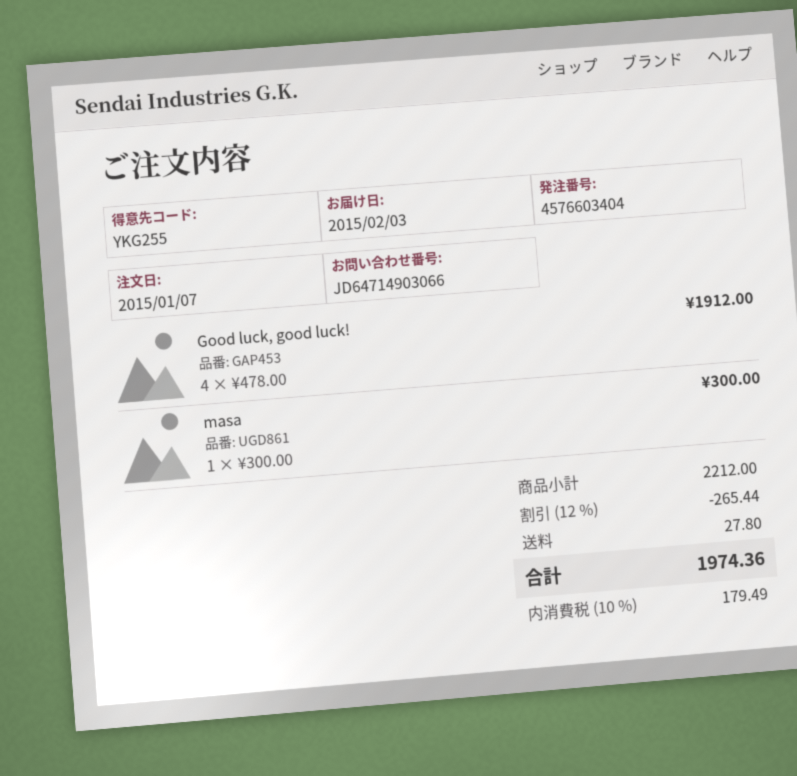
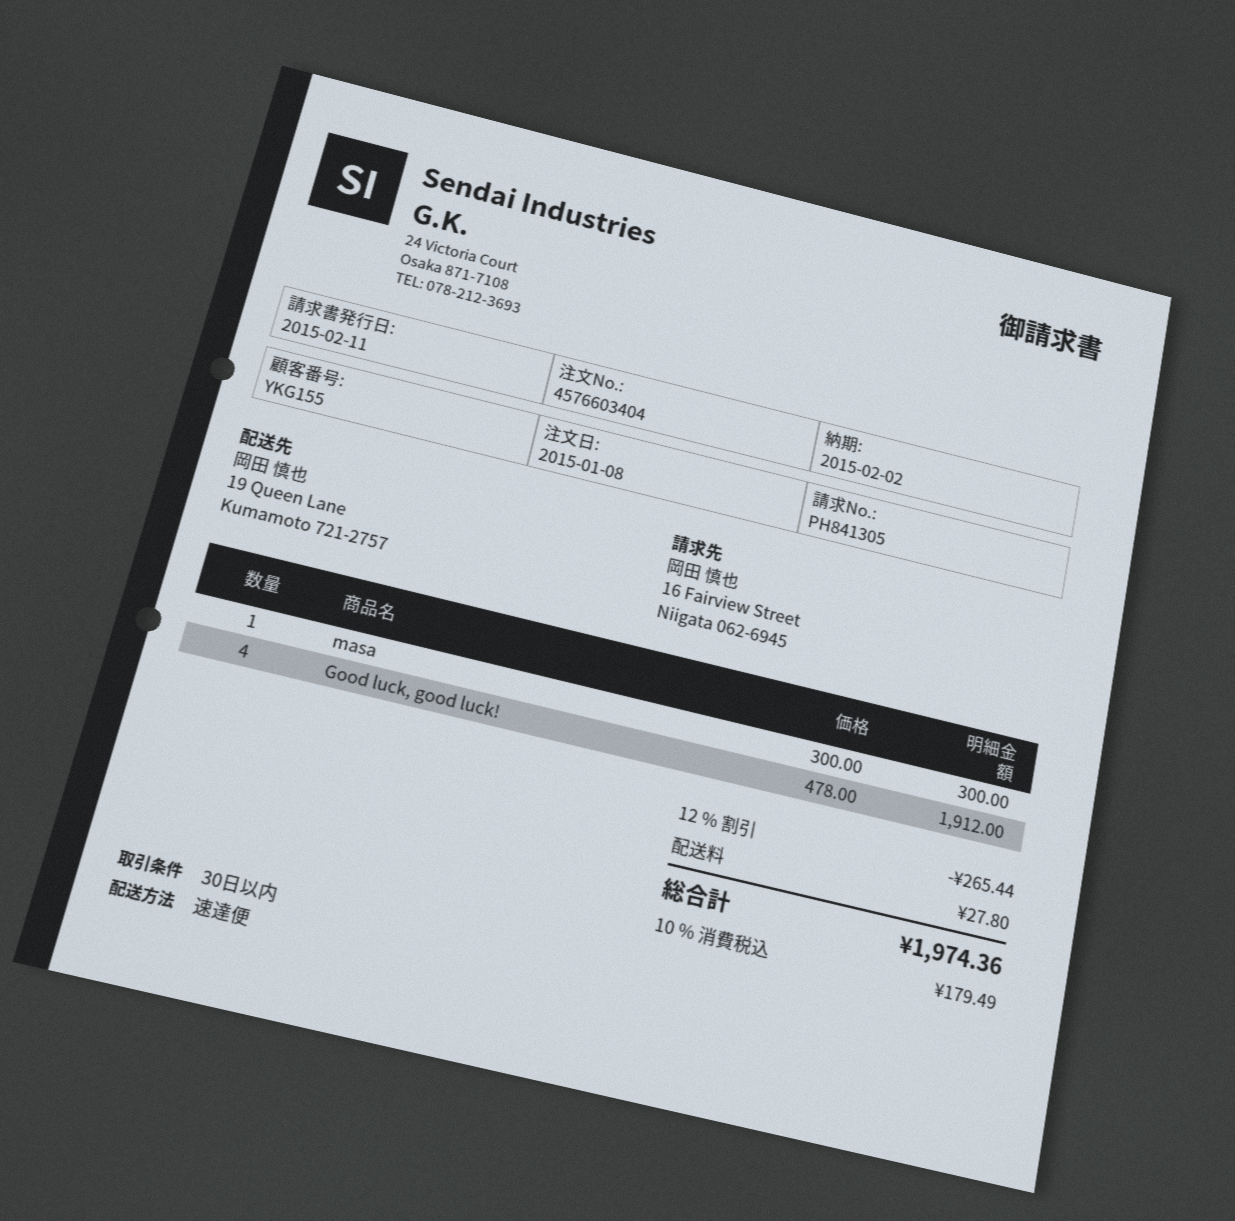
order date: 2015-01-07 -> 2015-01-08
delivery date: 2015-02-03 -> 2015-02-02
customer number: YKG255 -> YKG155

